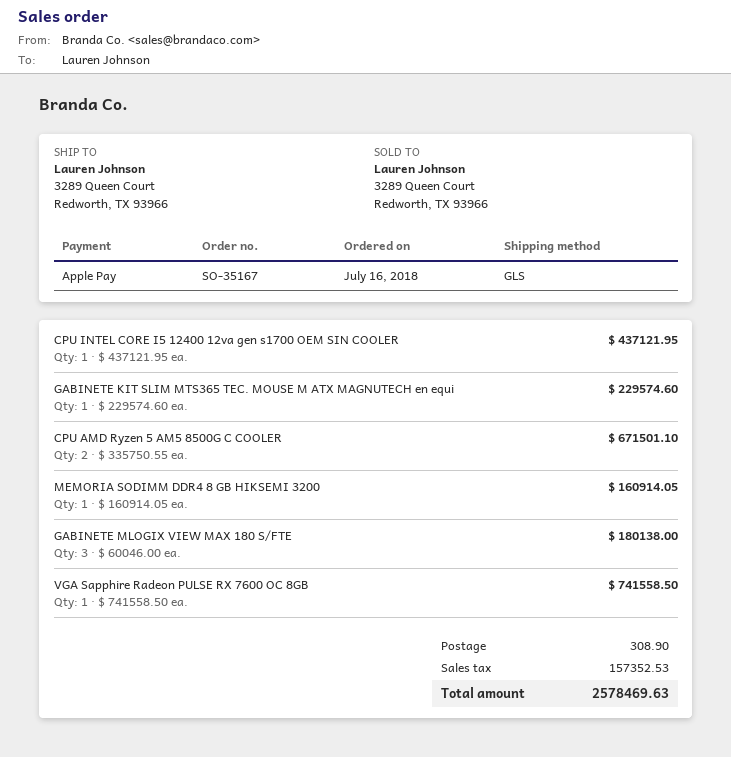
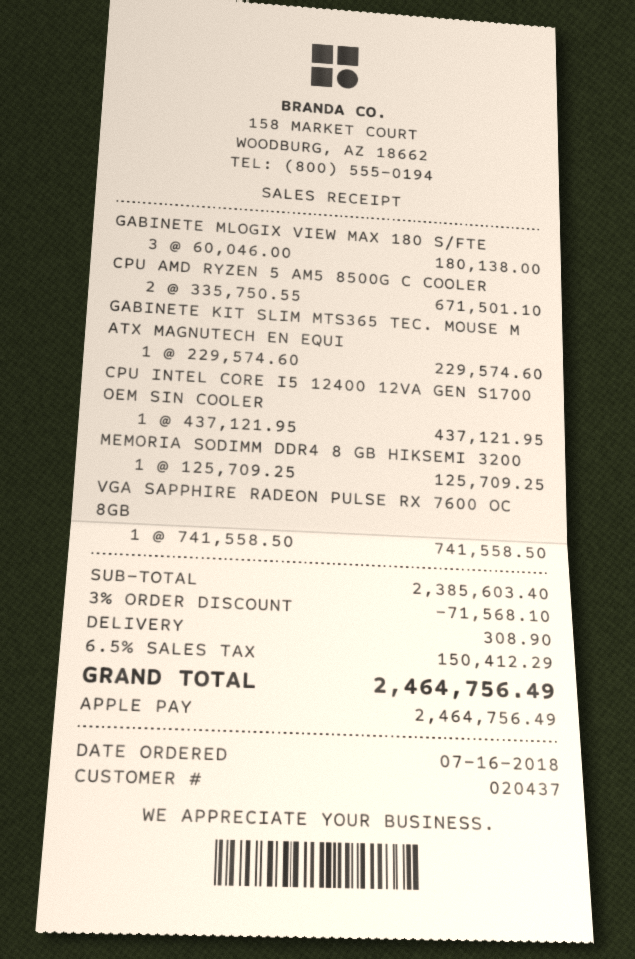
MEMORIA SODIMM DDR4 8 GB HIKSEMI 3200: 1 x 160914.05 = 160914.05 -> 1 x 125709.25 = 125709.25
discount: none -> 3% = 71568.10
tax: 157352.53 -> 150412.29
total: 2578469.63 -> 2464756.49

